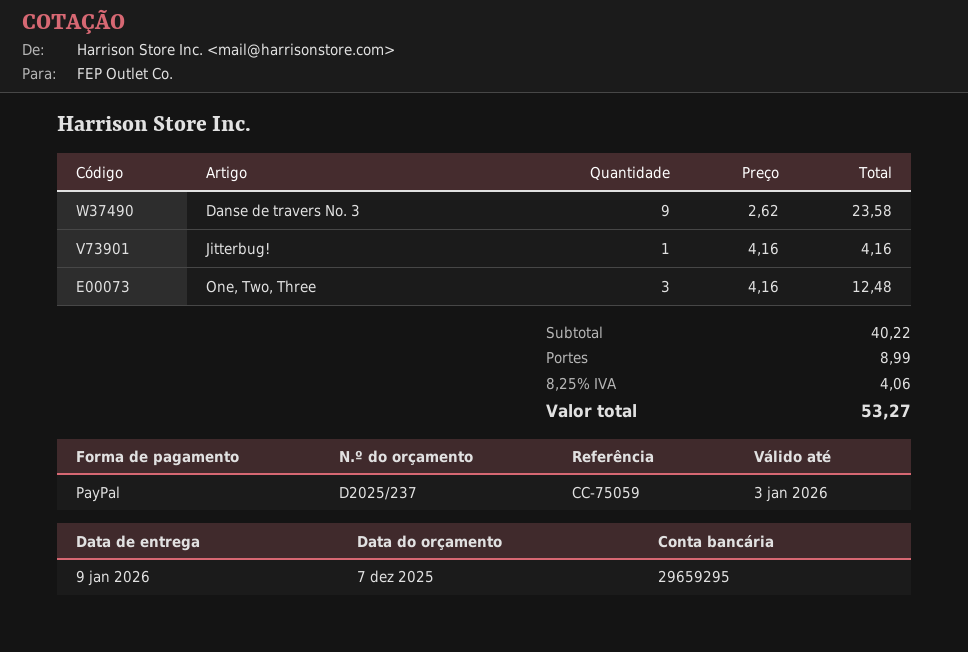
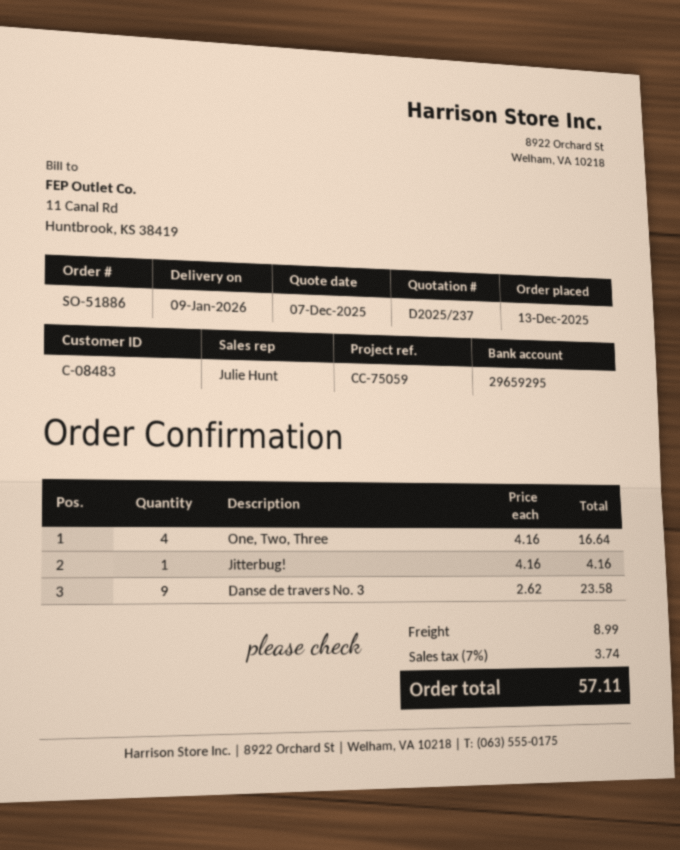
One, Two, Three: 3 x 4.16 = 12.48 -> 4 x 4.16 = 16.64
tax: 8.25% = 4.06 -> 7% = 3.74
total: 53.27 -> 57.11

